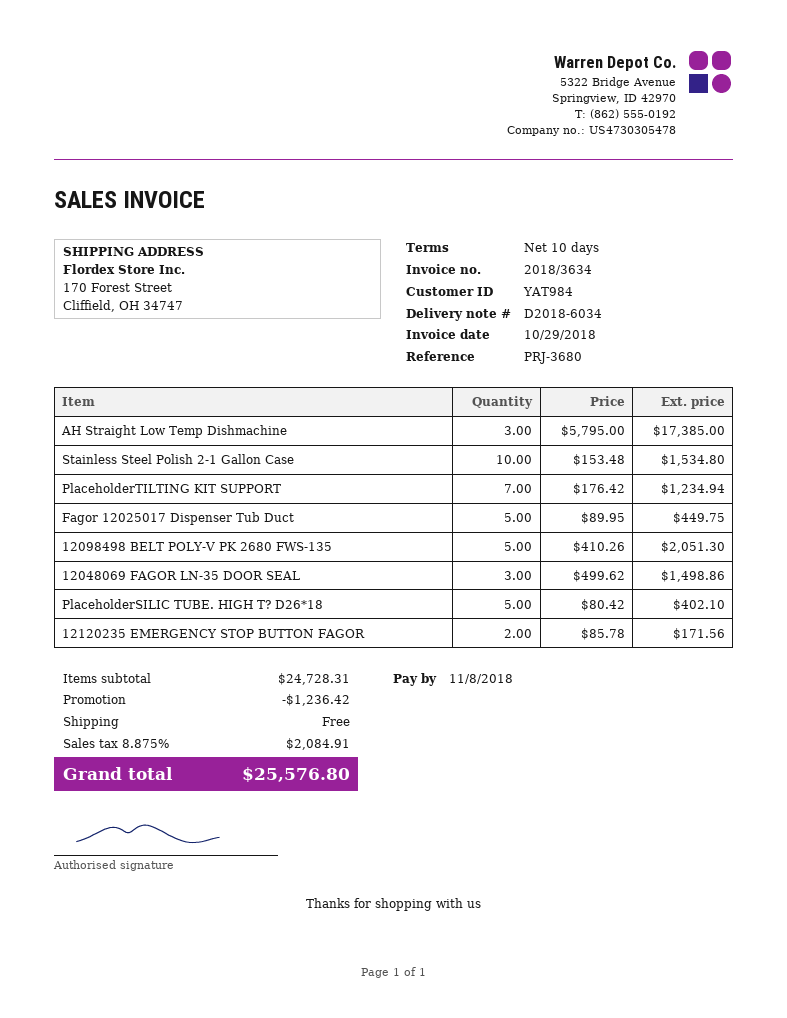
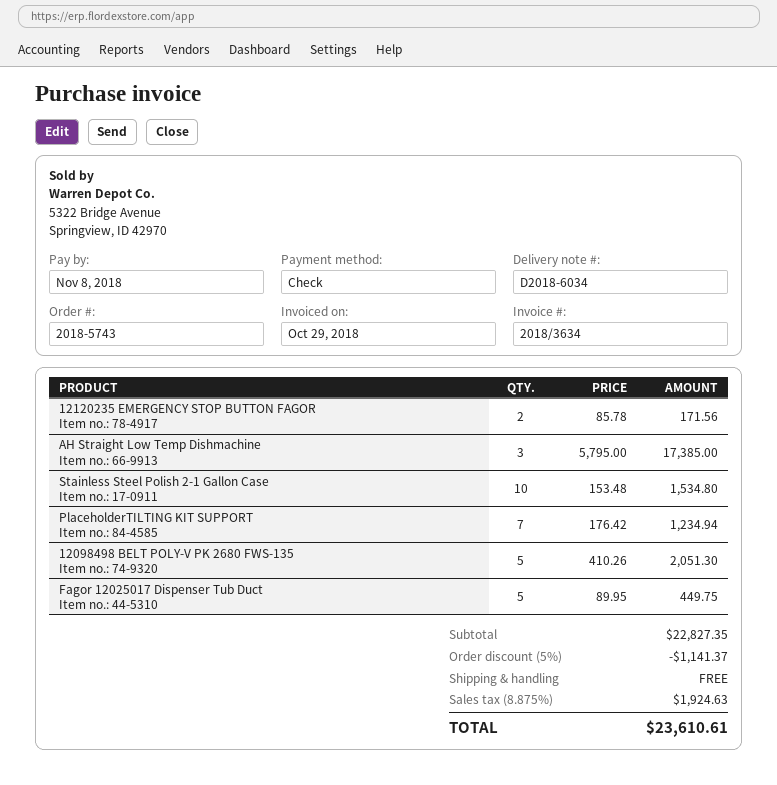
12048069 FAGOR LN-35 DOOR SEAL: 3 x 499.62 = 1498.86 -> none
PlaceholderSILIC TUBE. HIGH T? D26*18: 5 x 80.42 = 402.10 -> none
subtotal: 24728.31 -> 22827.35
discount: 1236.42 -> 1141.37
tax: 8.875% = 2084.91 -> 8.875% = 1924.63
total: 25576.80 -> 23610.61

